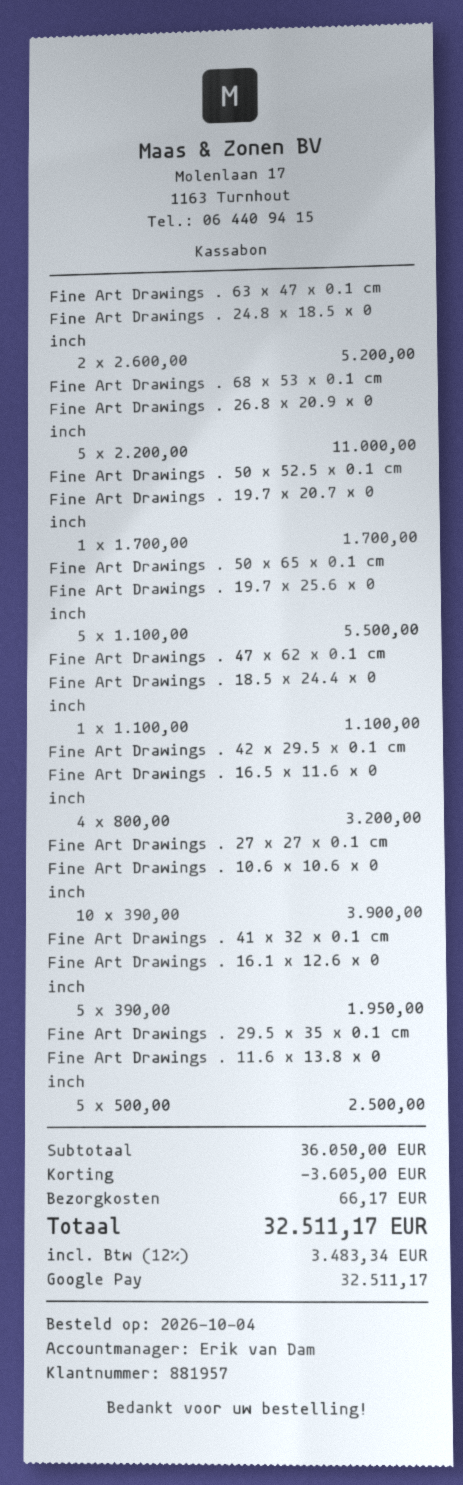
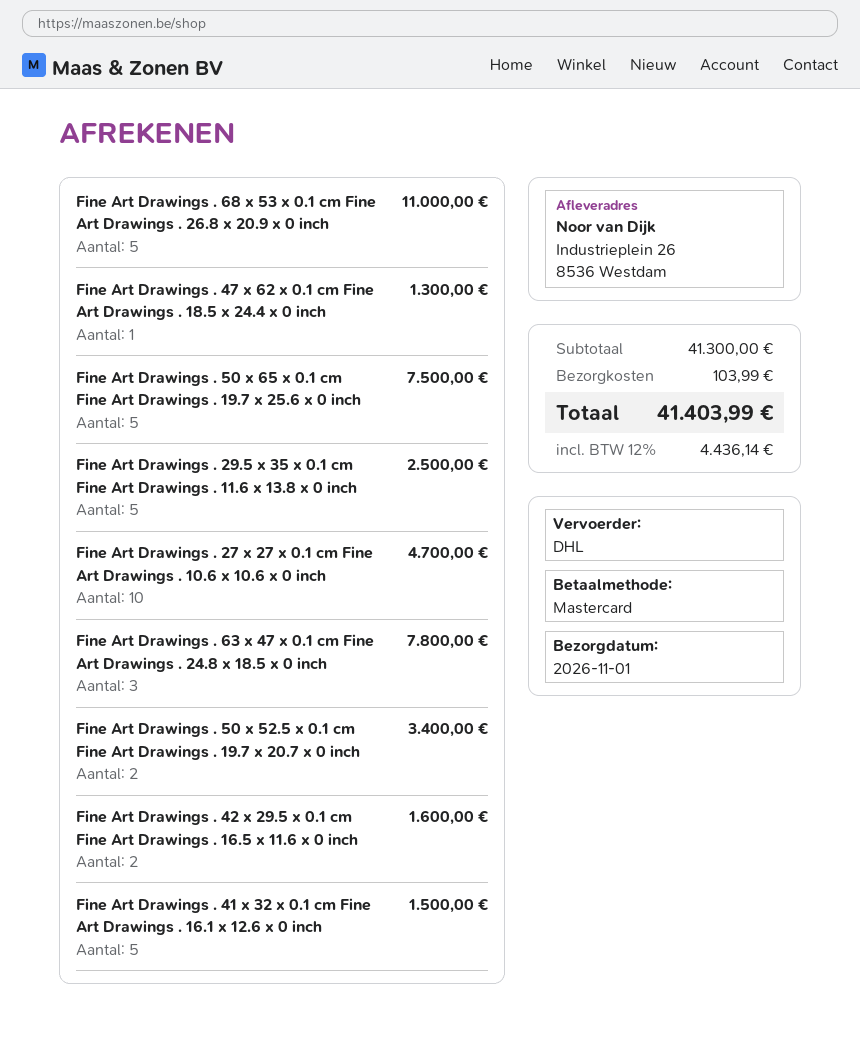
payment method: Google Pay -> Mastercard
Fine Art Drawings . 63 x 47 x 0.1 cm Fine Art Drawings . 24.8 x 18.5 x 0 inch: 2 for 5200.00 -> 3 for 7800.00
Fine Art Drawings . 50 x 52.5 x 0.1 cm Fine Art Drawings . 19.7 x 20.7 x 0 inch: 1 for 1700.00 -> 2 for 3400.00
Fine Art Drawings . 50 x 65 x 0.1 cm Fine Art Drawings . 19.7 x 25.6 x 0 inch: 5 for 5500.00 -> 5 for 7500.00
Fine Art Drawings . 47 x 62 x 0.1 cm Fine Art Drawings . 18.5 x 24.4 x 0 inch: 1 for 1100.00 -> 1 for 1300.00
Fine Art Drawings . 42 x 29.5 x 0.1 cm Fine Art Drawings . 16.5 x 11.6 x 0 inch: 4 for 3200.00 -> 2 for 1600.00
Fine Art Drawings . 27 x 27 x 0.1 cm Fine Art Drawings . 10.6 x 10.6 x 0 inch: 10 for 3900.00 -> 10 for 4700.00
Fine Art Drawings . 41 x 32 x 0.1 cm Fine Art Drawings . 16.1 x 12.6 x 0 inch: 5 for 1950.00 -> 5 for 1500.00
subtotal: 36050.00 -> 41300.00
discount: 3605.00 -> none
shipping: 66.17 -> 103.99
tax: 12% = 3483.34 -> 12% = 4436.14
total: 32511.17 -> 41403.99

